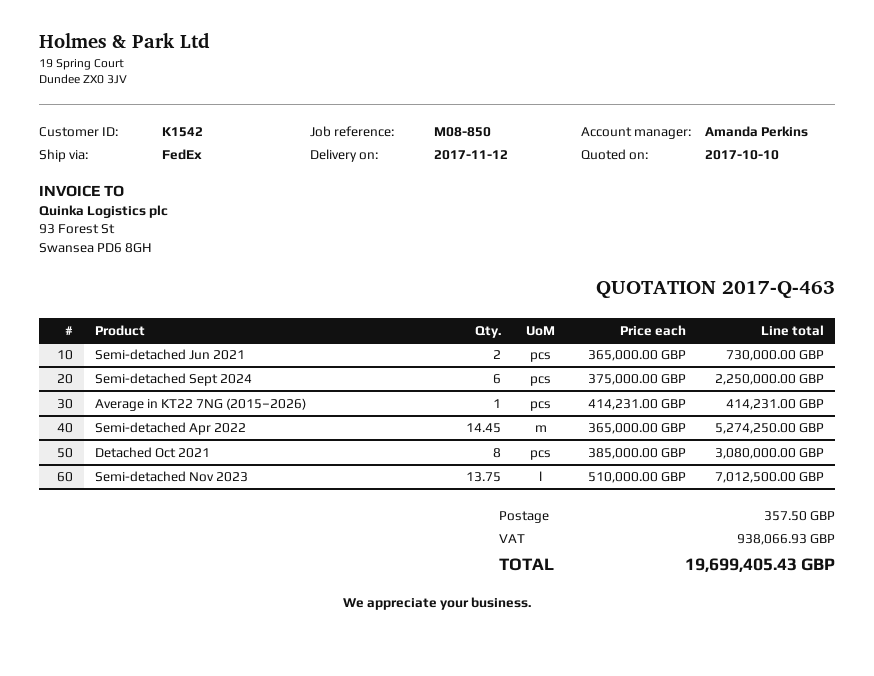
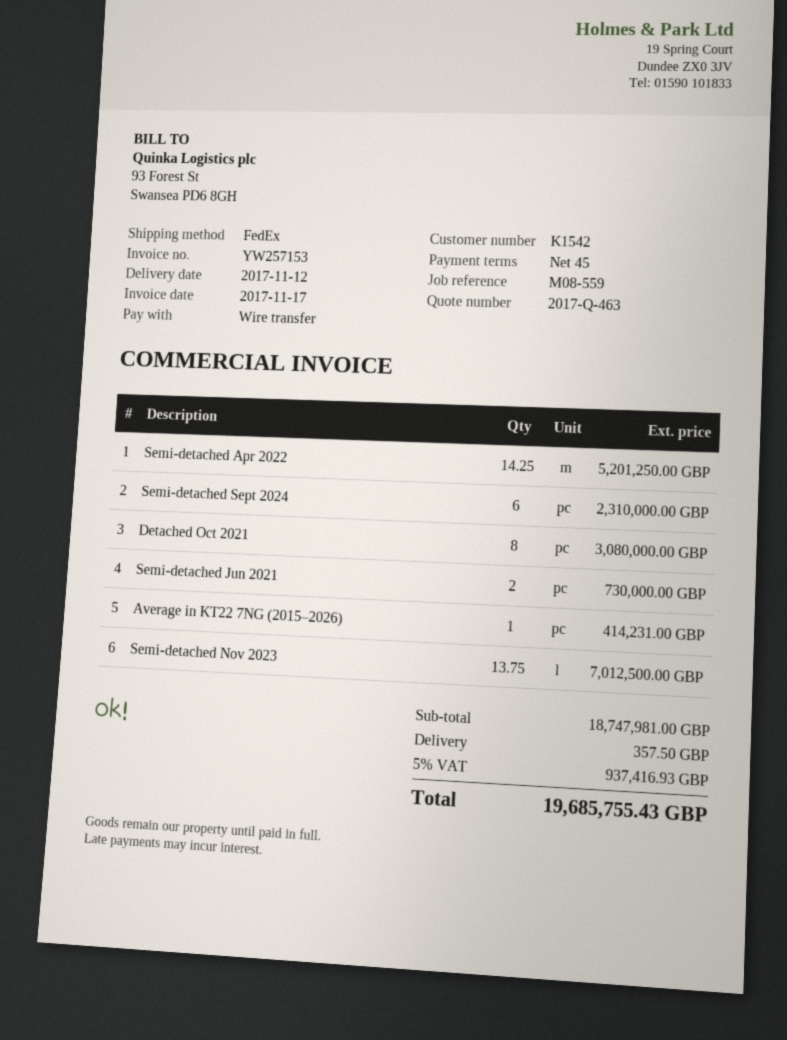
reference: M08-850 -> M08-559
Semi-detached Sept 2024: 6 for 2250000.00 -> 6 for 2310000.00
Semi-detached Apr 2022: 14.45 for 5274250.00 -> 14.25 for 5201250.00
tax: 938066.93 -> 937416.93
total: 19699405.43 -> 19685755.43

